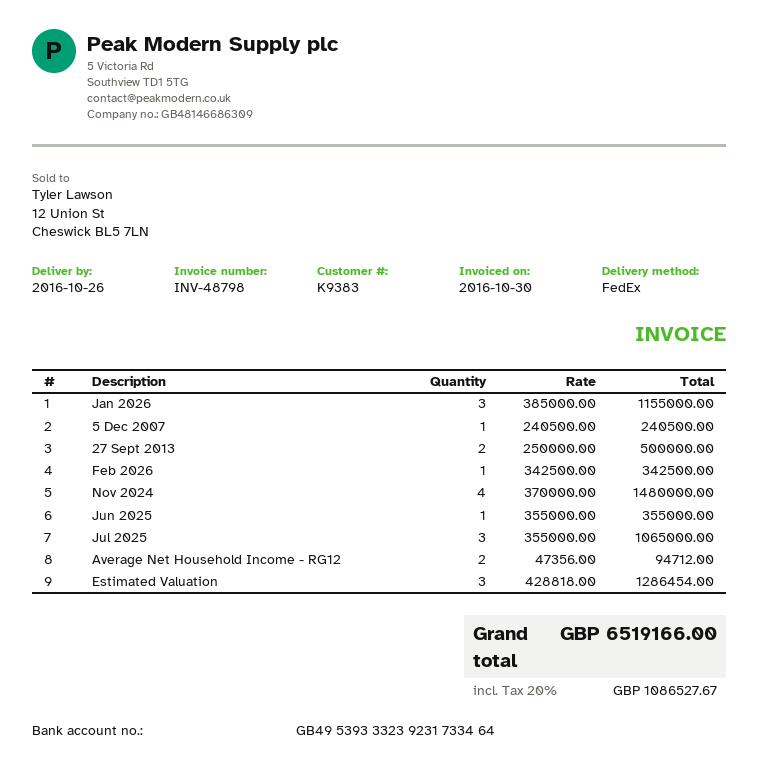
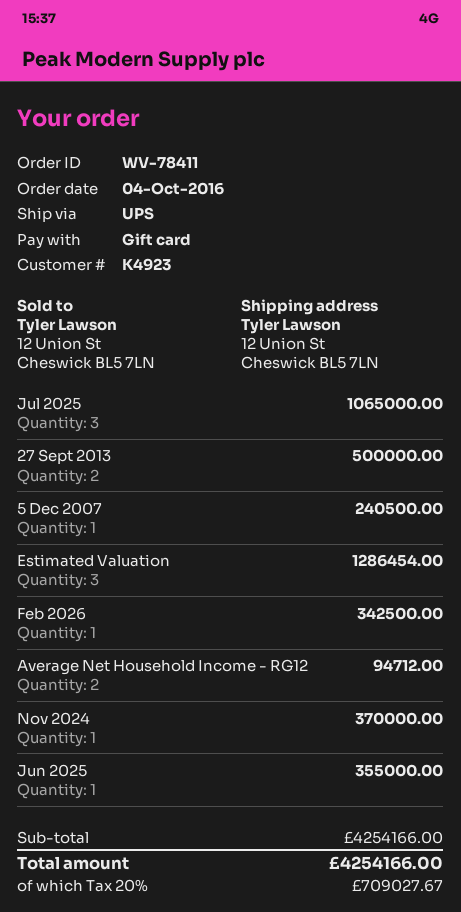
customer number: K9383 -> K4923
shipping method: FedEx -> UPS
Jan 2026: 3 for 1155000.00 -> none
Nov 2024: 4 for 1480000.00 -> 1 for 370000.00
tax: 20% = 1086527.67 -> 20% = 709027.67
total: 6519166.00 -> 4254166.00

